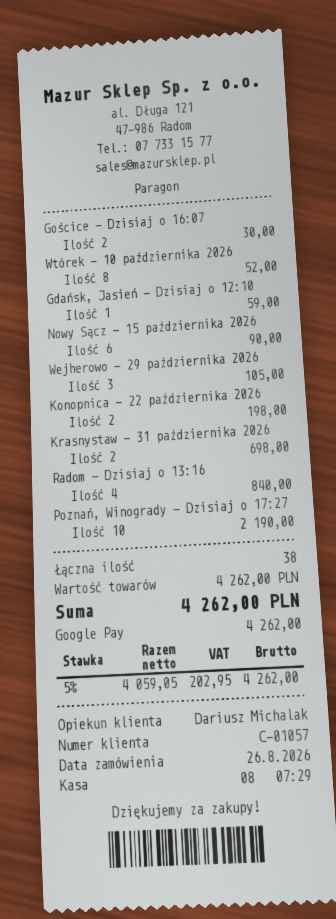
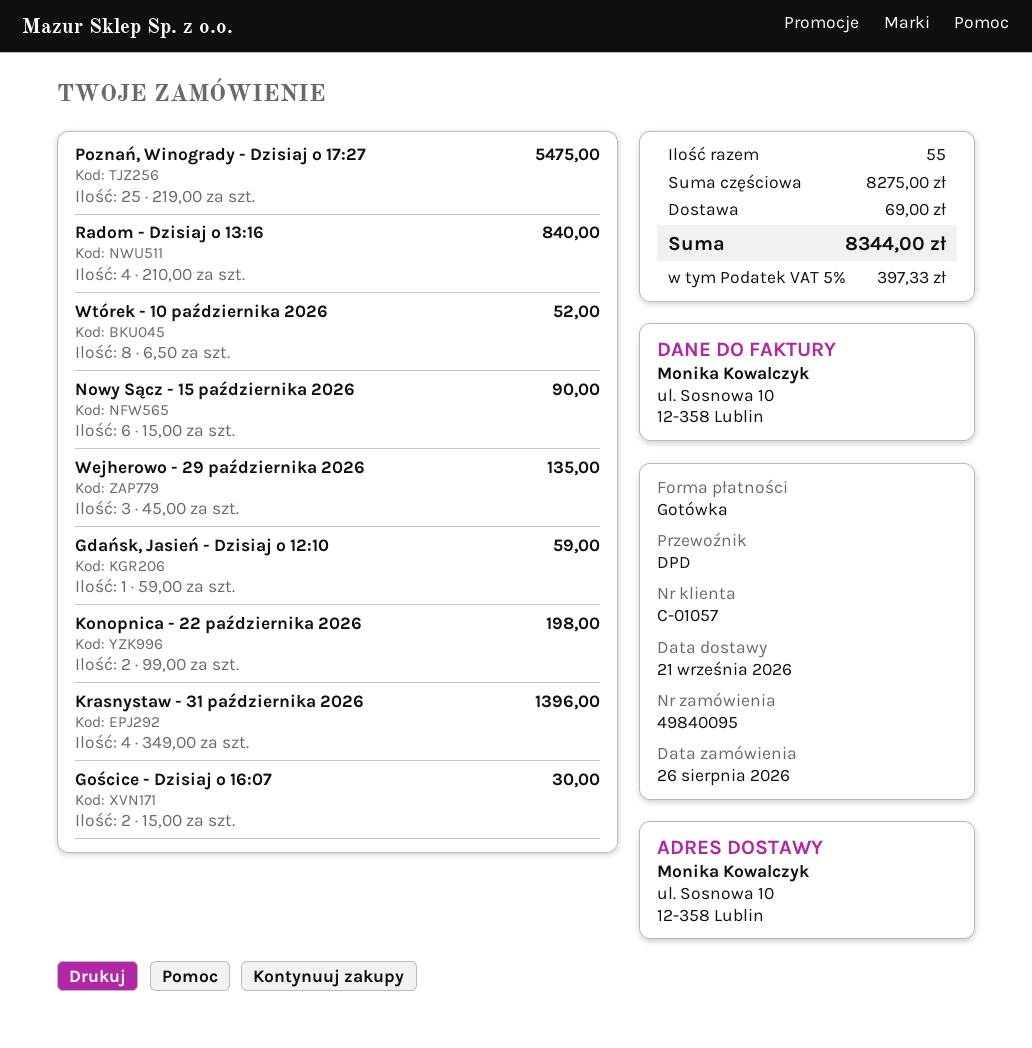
payment method: Google Pay -> cash
Wejherowo - 29 października 2026: 3 for 105.00 -> 3 for 135.00
Krasnystaw - 31 października 2026: 2 for 698.00 -> 4 for 1396.00
Poznań, Winogrady - Dzisiaj o 17:27: 10 for 2190.00 -> 25 for 5475.00
total quantity: 38 -> 55
subtotal: 4262.00 -> 8275.00
shipping: none -> 69.00
tax: 5% = 202.95 -> 5% = 397.33
total: 4262.00 -> 8344.00

